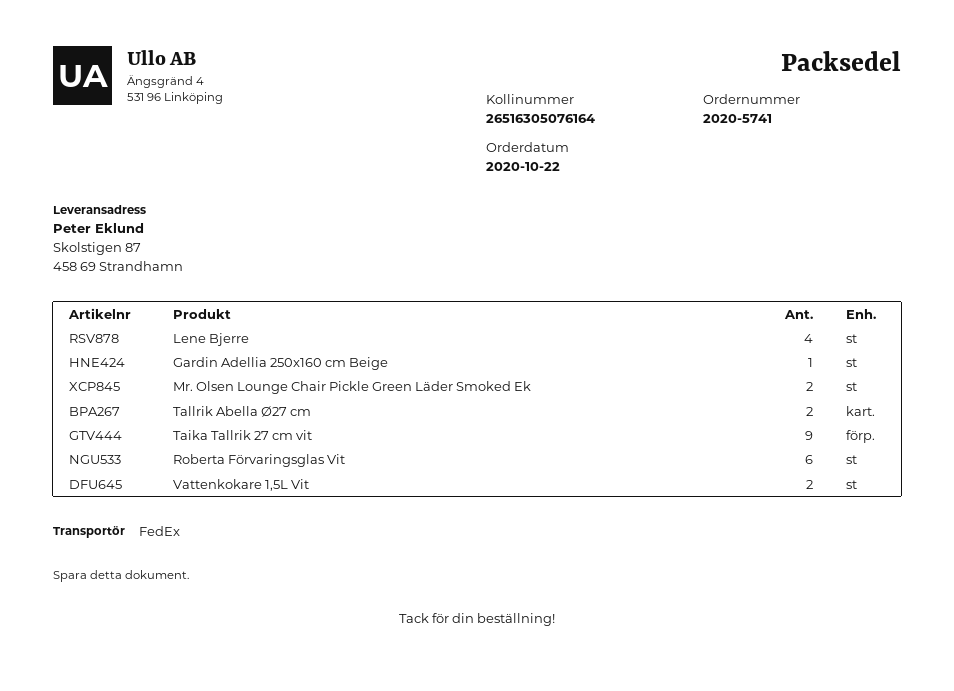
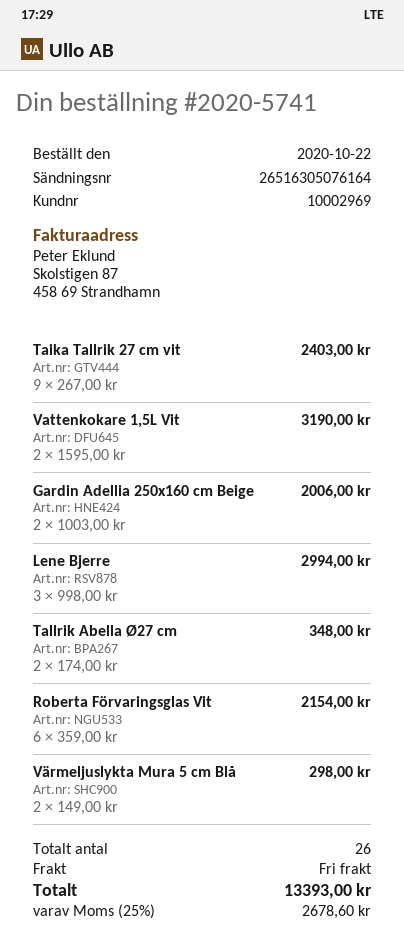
Lene Bjerre: 4 -> 3
Gardin Adellia 250x160 cm Beige: 1 -> 2
Mr. Olsen Lounge Chair Pickle Green Läder Smoked Ek: 2 -> none
Värmeljuslykta Mura 5 cm Blå: none -> 2

